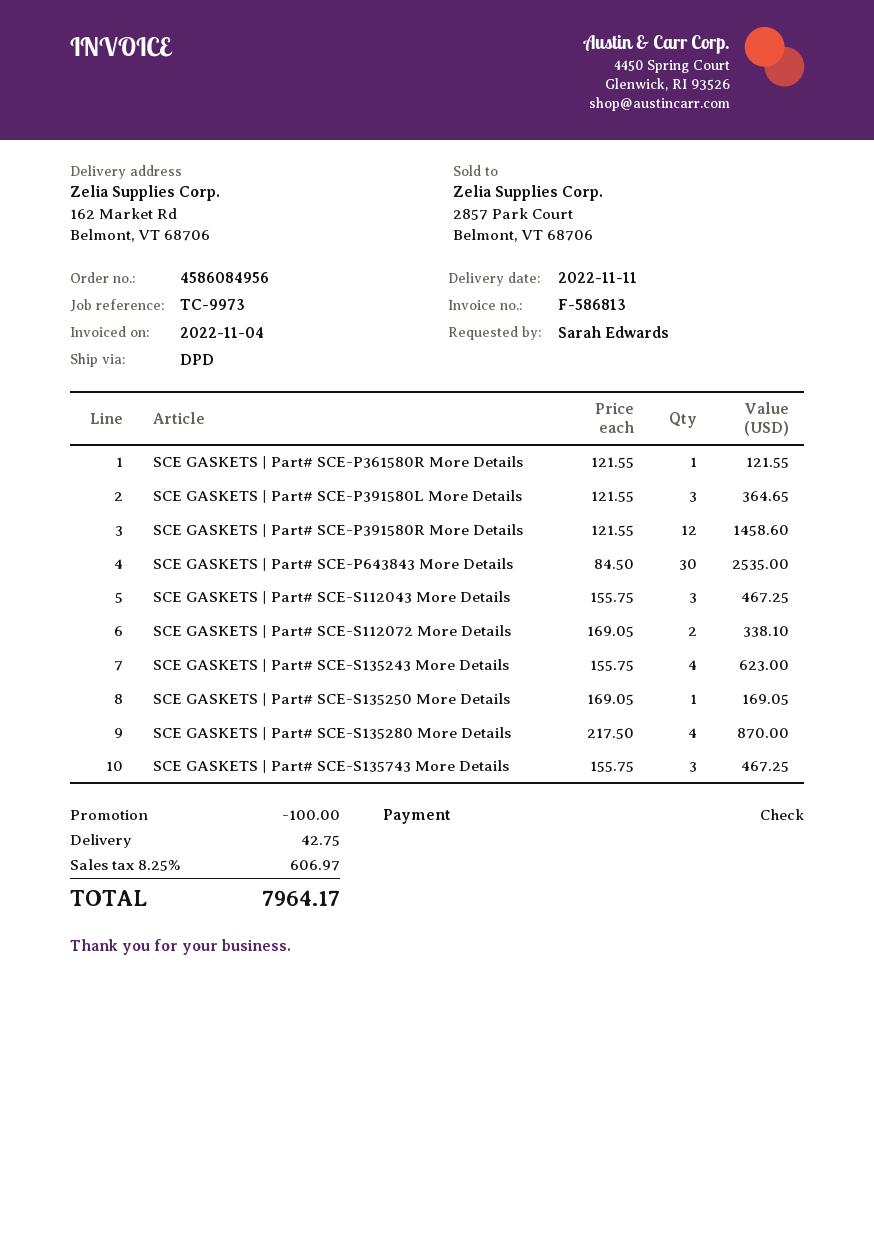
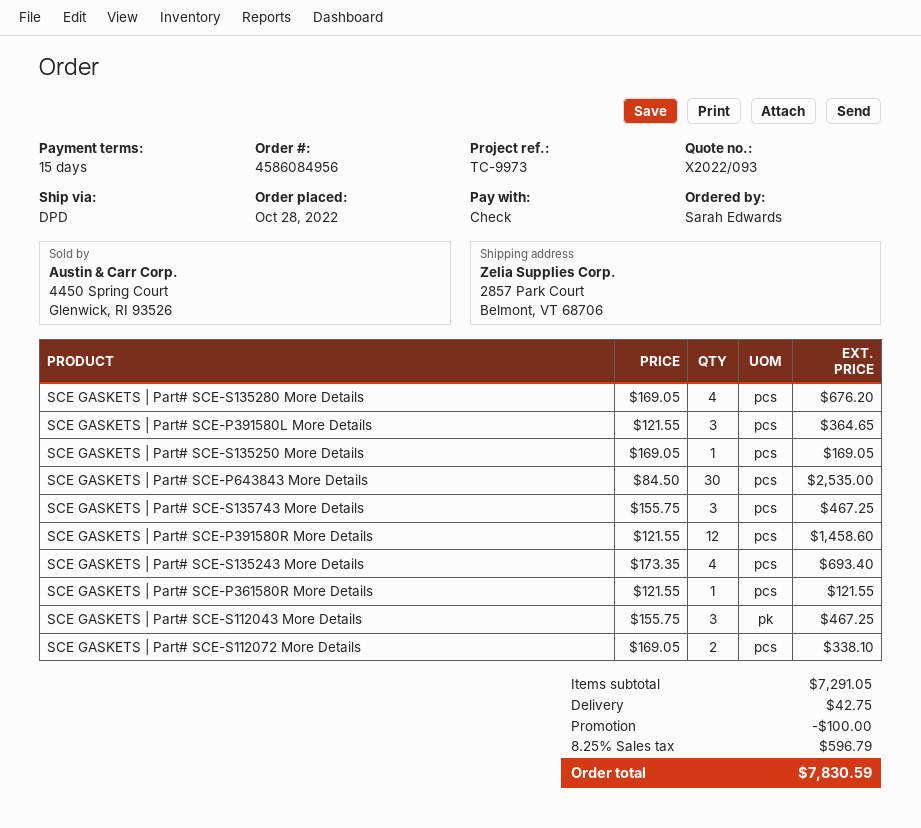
ship to: 162 Market Rd, Belmont, VT 68706 -> 2857 Park Court, Belmont, VT 68706
SCE GASKETS | Part# SCE-S135243 More Details: 4 x 155.75 = 623.00 -> 4 x 173.35 = 693.40
SCE GASKETS | Part# SCE-S135280 More Details: 4 x 217.50 = 870.00 -> 4 x 169.05 = 676.20
tax: 8.25% = 606.97 -> 8.25% = 596.79
total: 7964.17 -> 7830.59

